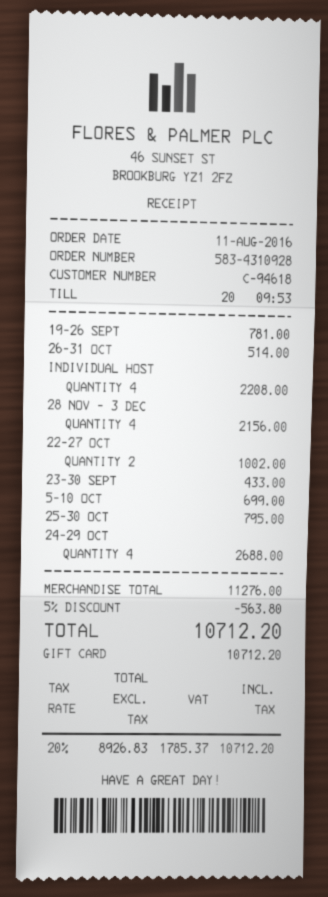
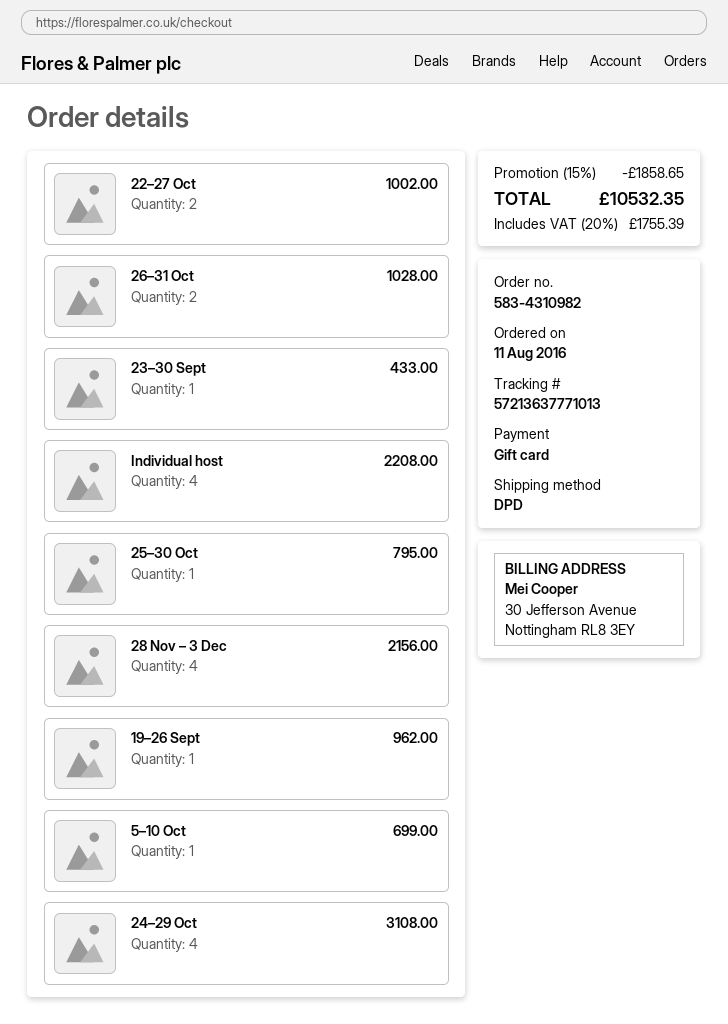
order number: 583-4310928 -> 583-4310982
19–26 SEPT: 1 for 781.00 -> 1 for 962.00
26–31 OCT: 1 for 514.00 -> 2 for 1028.00
24–29 OCT: 4 for 2688.00 -> 4 for 3108.00
discount: 5% = 563.80 -> 15% = 1858.65
tax: 20% = 1785.37 -> 20% = 1755.39
total: 10712.20 -> 10532.35

